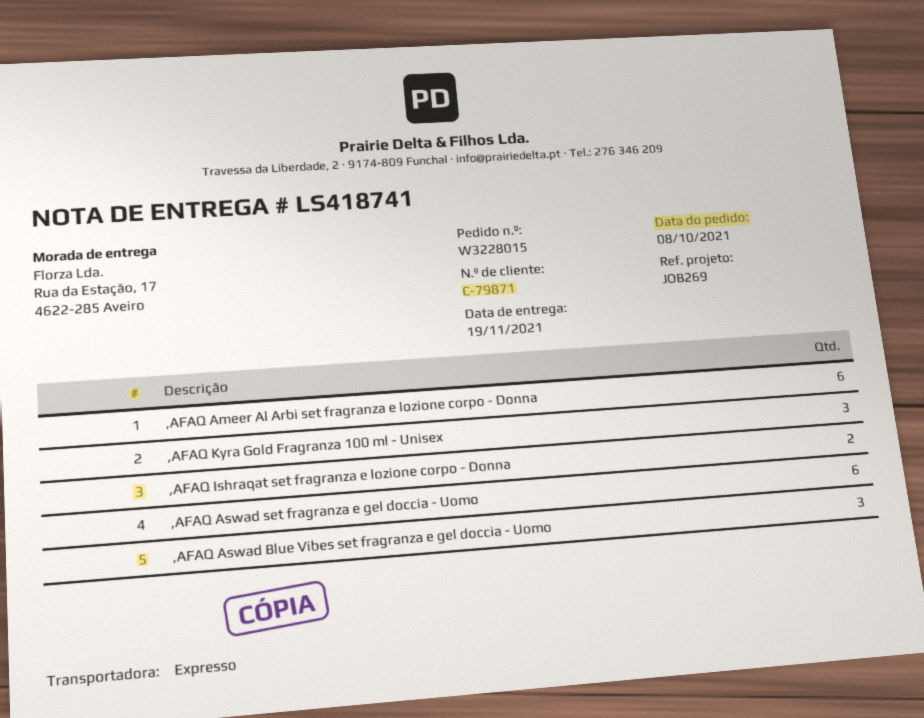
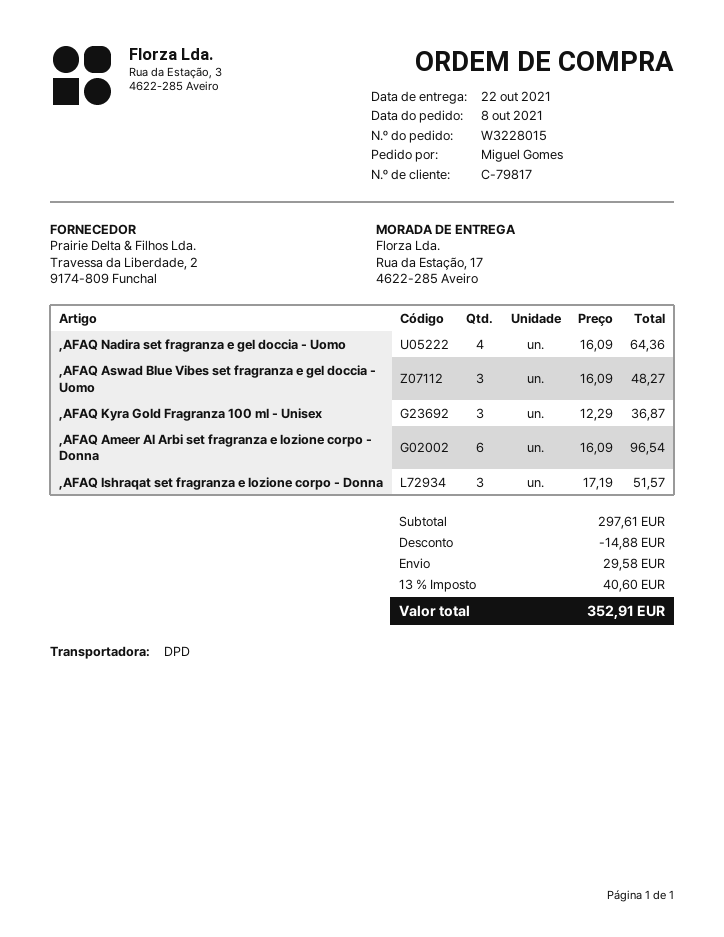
delivery date: 2021-11-19 -> 2021-10-22
customer number: C-79871 -> C-79817
shipping method: express -> DPD
,AFAQ Ishraqat set fragranza e lozione corpo - Donna: 2 -> 3
,AFAQ Aswad set fragranza e gel doccia - Uomo: 6 -> none
,AFAQ Nadira set fragranza e gel doccia - Uomo: none -> 4

